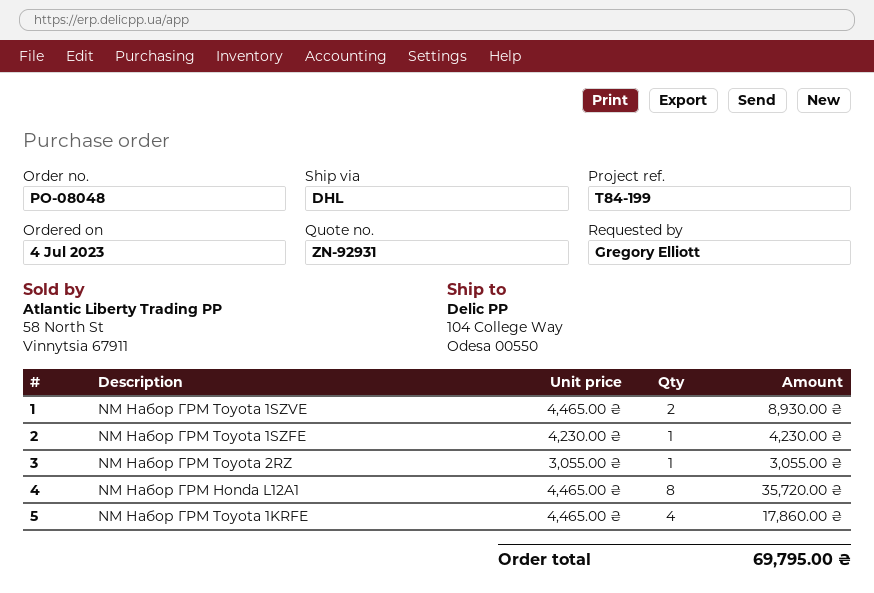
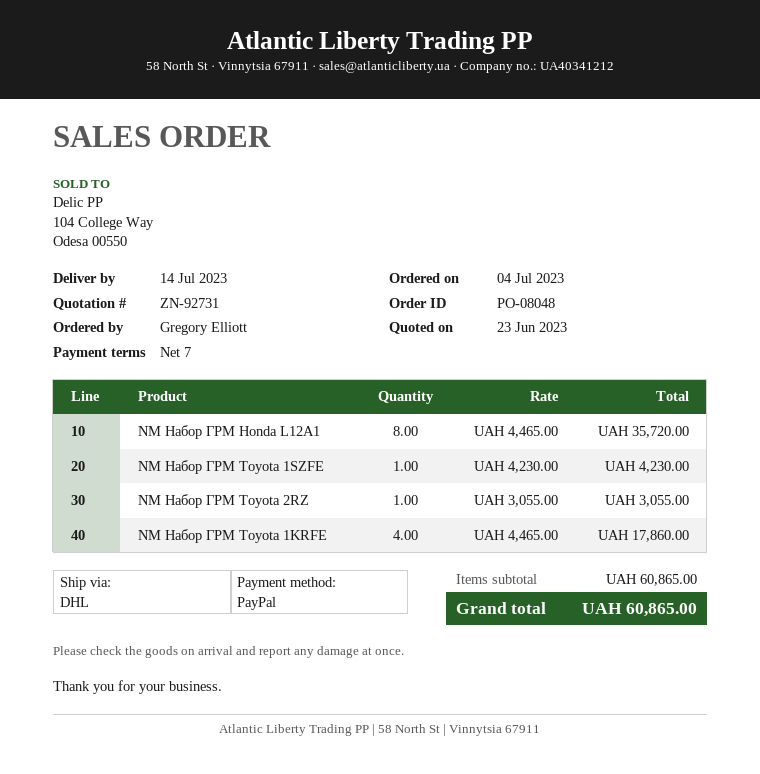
quote number: ZN-92931 -> ZN-92731
NM Набор ГРМ Toyota 1SZVE: 2 x 4465.00 = 8930.00 -> none
total: 69795.00 -> 60865.00

